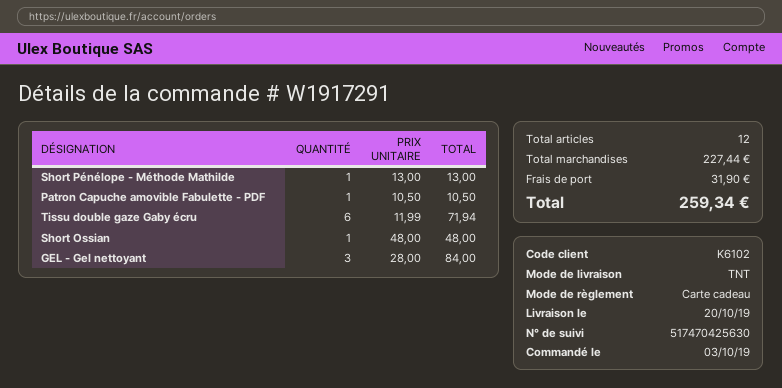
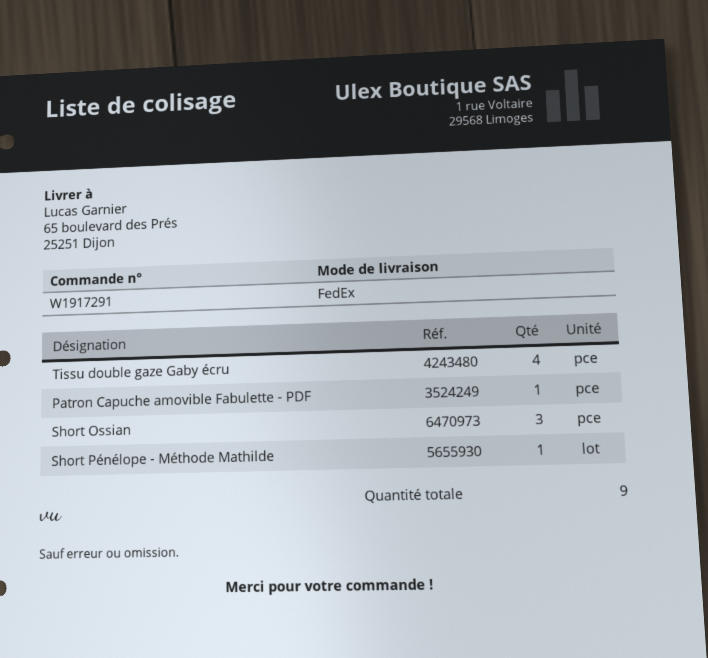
shipping method: TNT -> FedEx
Tissu double gaze Gaby écru: 6 -> 4
Short Ossian: 1 -> 3
GEL - Gel nettoyant: 3 -> none
total quantity: 12 -> 9

